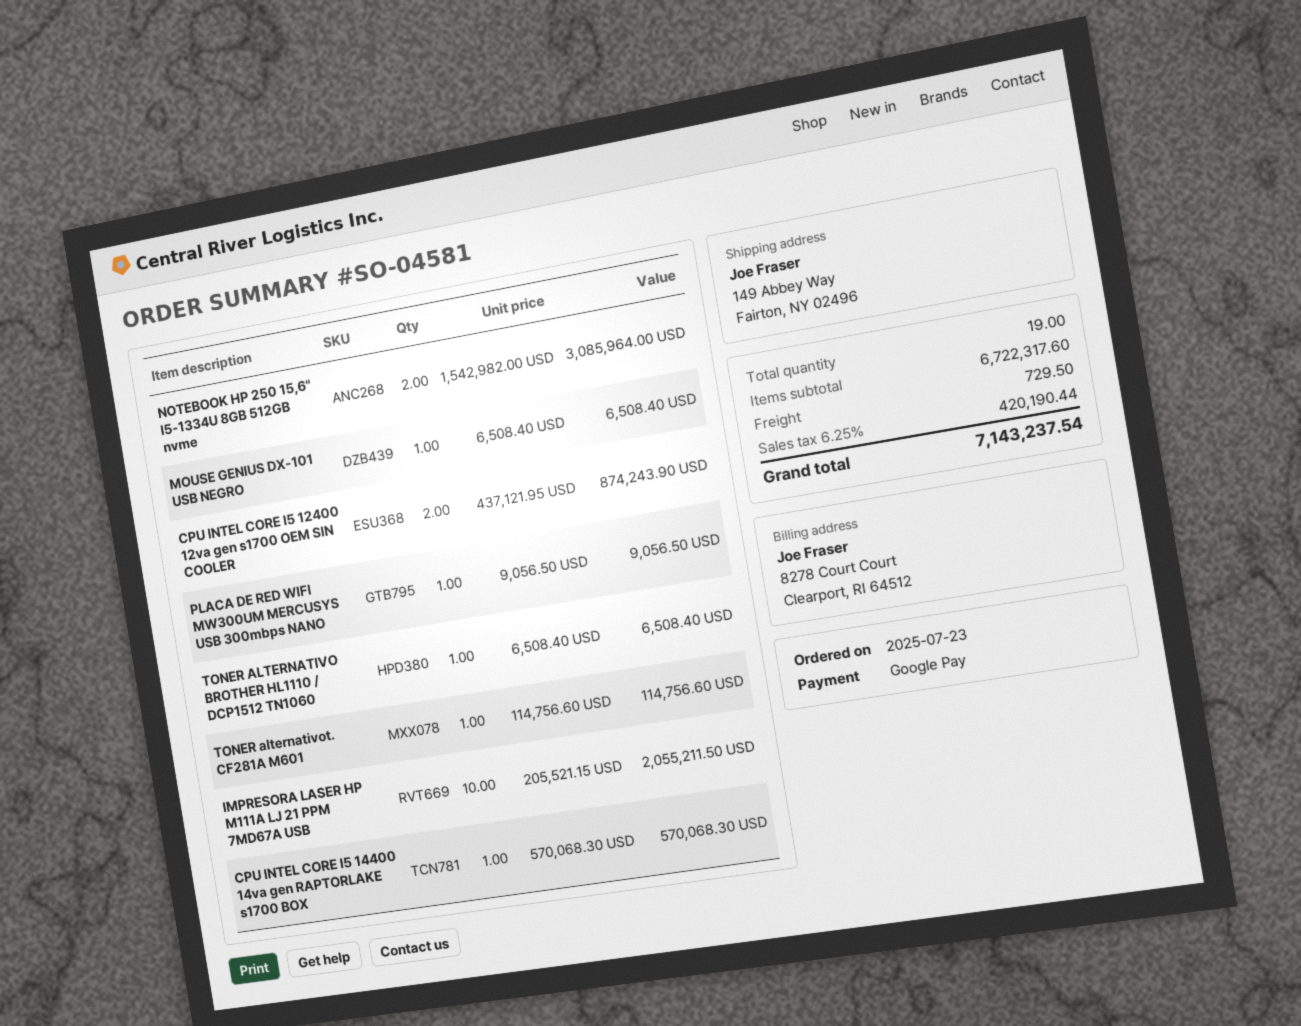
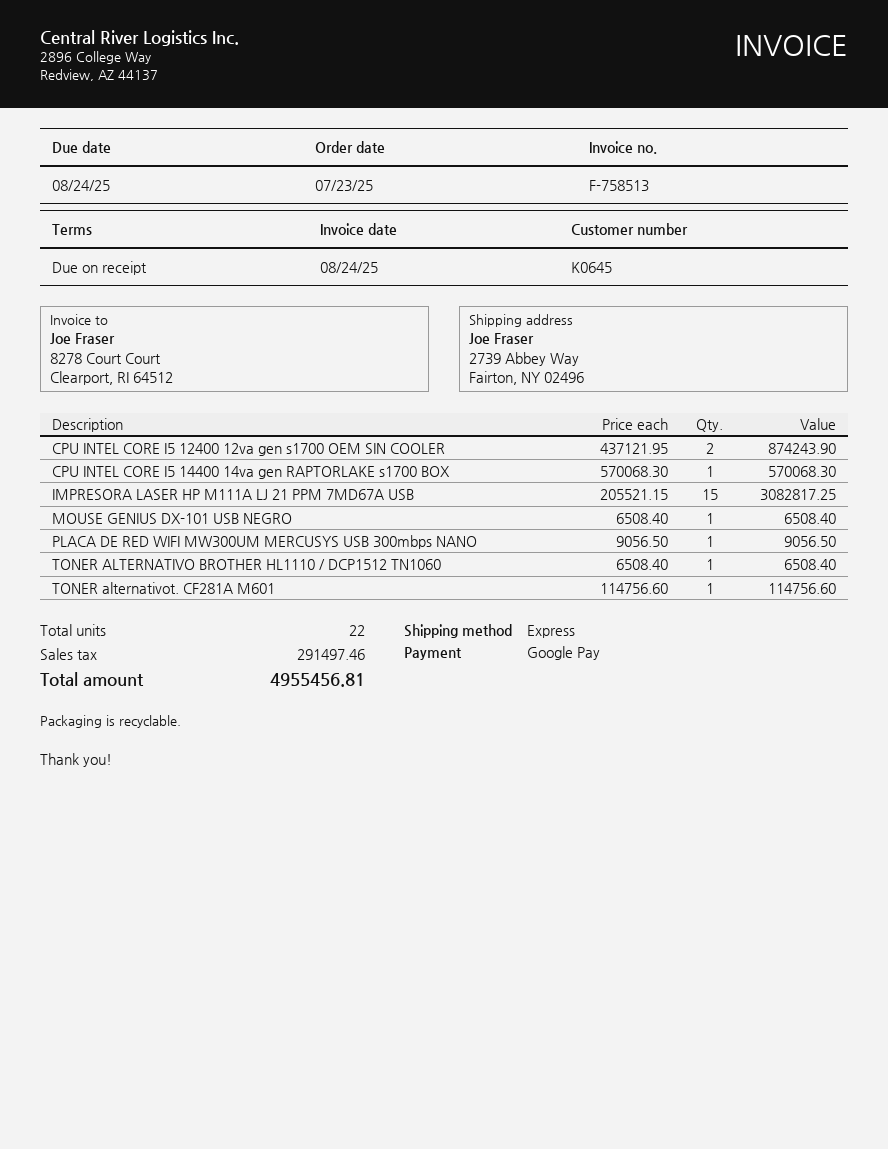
ship to: 149 Abbey Way, Fairton, NY 02496 -> 2739 Abbey Way, Fairton, NY 02496
NOTEBOOK HP 250 15,6" I5-1334U 8GB 512GB nvme: 2 x 1542982.00 = 3085964.00 -> none
IMPRESORA LASER HP M111A LJ 21 PPM 7MD67A USB: 10 x 205521.15 = 2055211.50 -> 15 x 205521.15 = 3082817.25
total quantity: 19 -> 22
shipping: 729.50 -> none
tax: 420190.44 -> 291497.46
total: 7143237.54 -> 4955456.81

